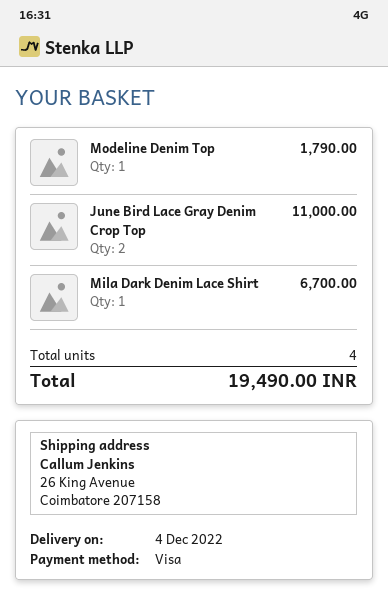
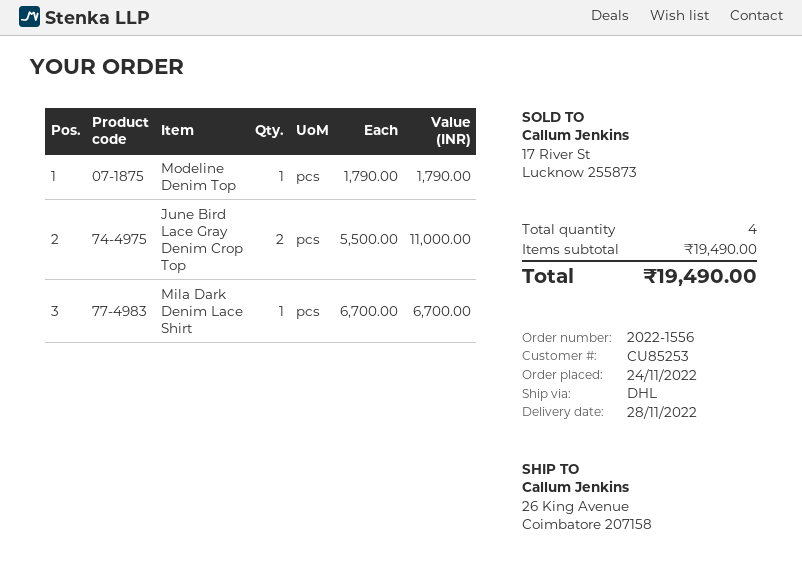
delivery date: 2022-12-04 -> 2022-11-28

